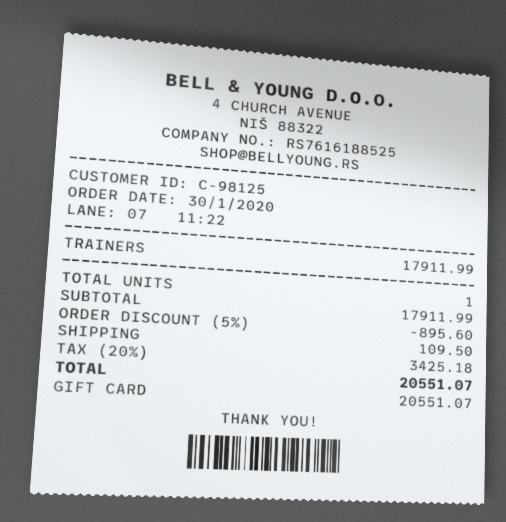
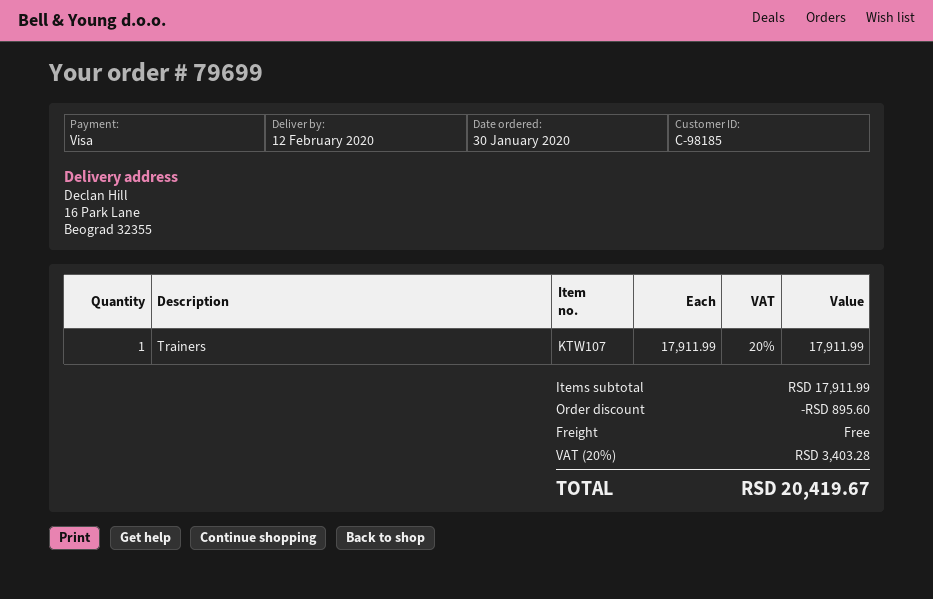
customer number: C-98125 -> C-98185
payment method: gift card -> Visa
shipping: 109.50 -> 0.00
tax: 20% = 3425.18 -> 20% = 3403.28
total: 20551.07 -> 20419.67

